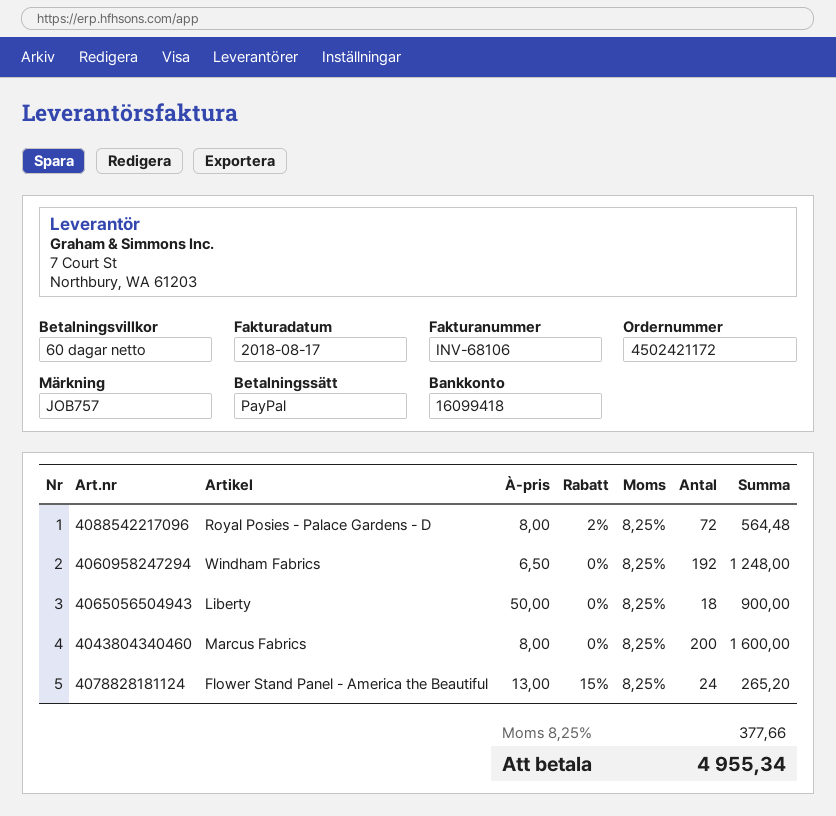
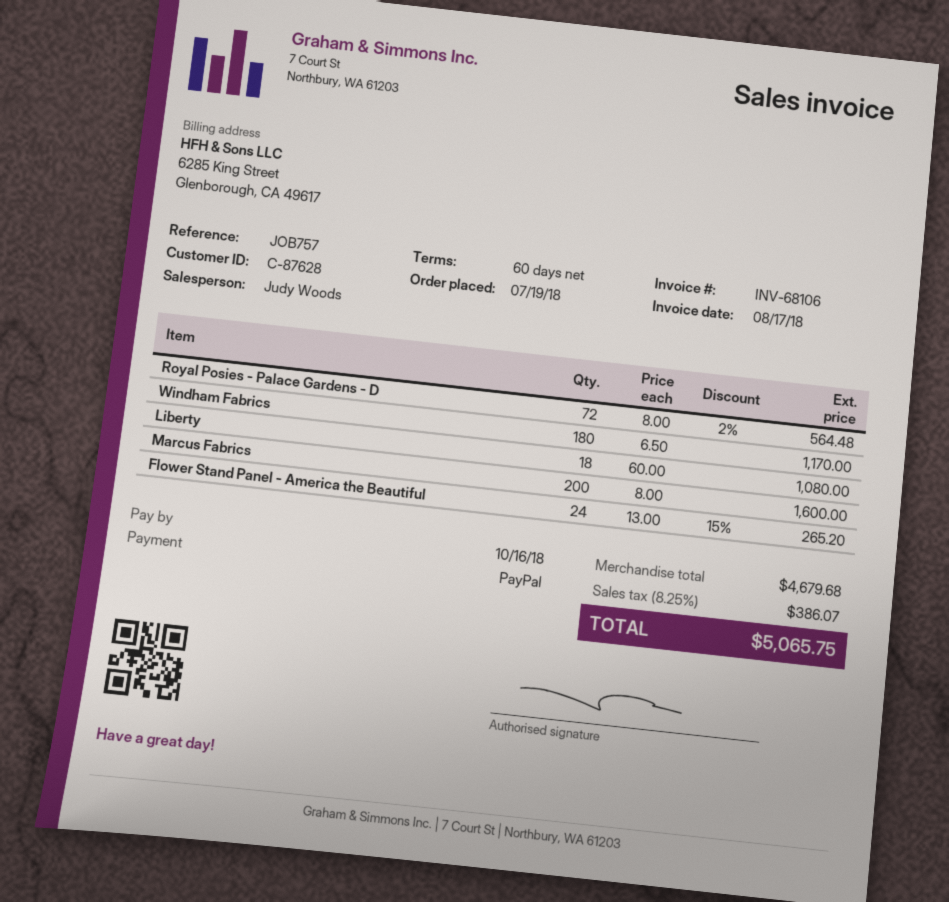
Windham Fabrics: 192 x 6.50 = 1248.00 -> 180 x 6.50 = 1170.00
Liberty: 18 x 50.00 = 900.00 -> 18 x 60.00 = 1080.00
tax: 8.25% = 377.66 -> 8.25% = 386.07
total: 4955.34 -> 5065.75

